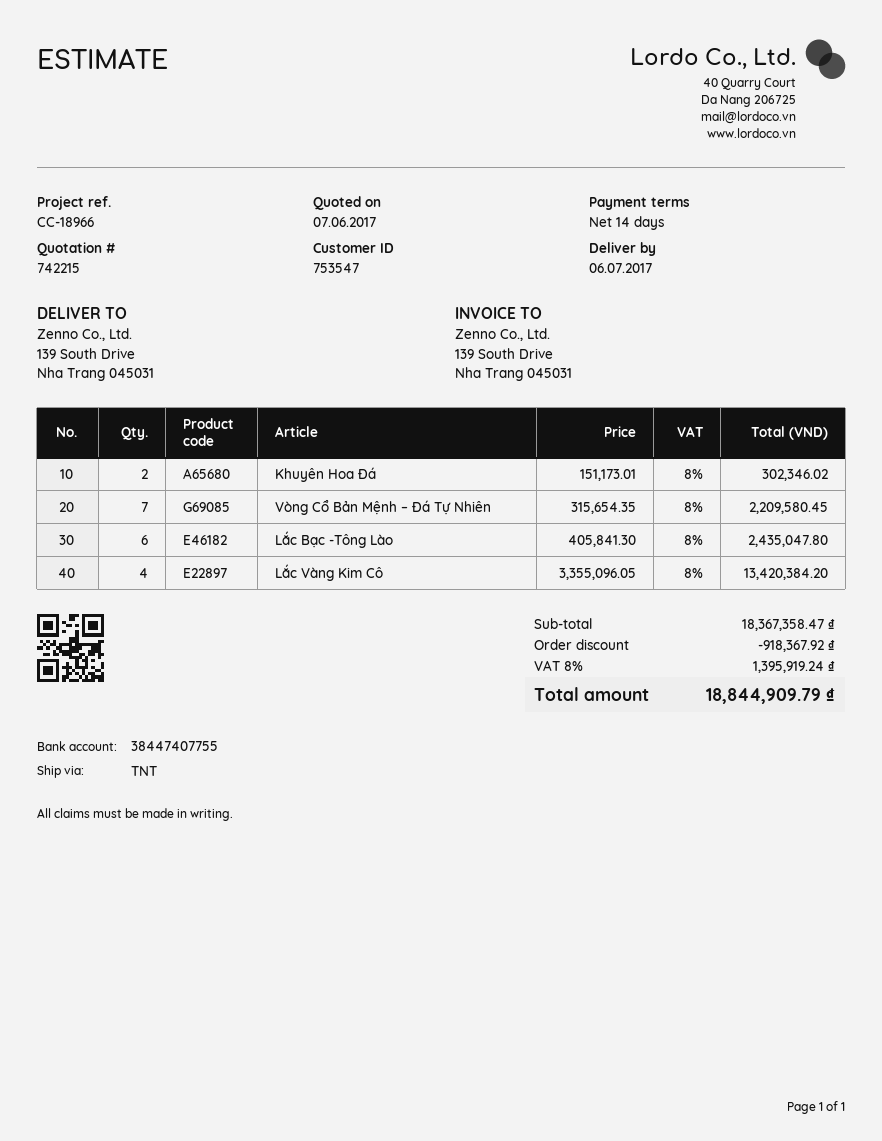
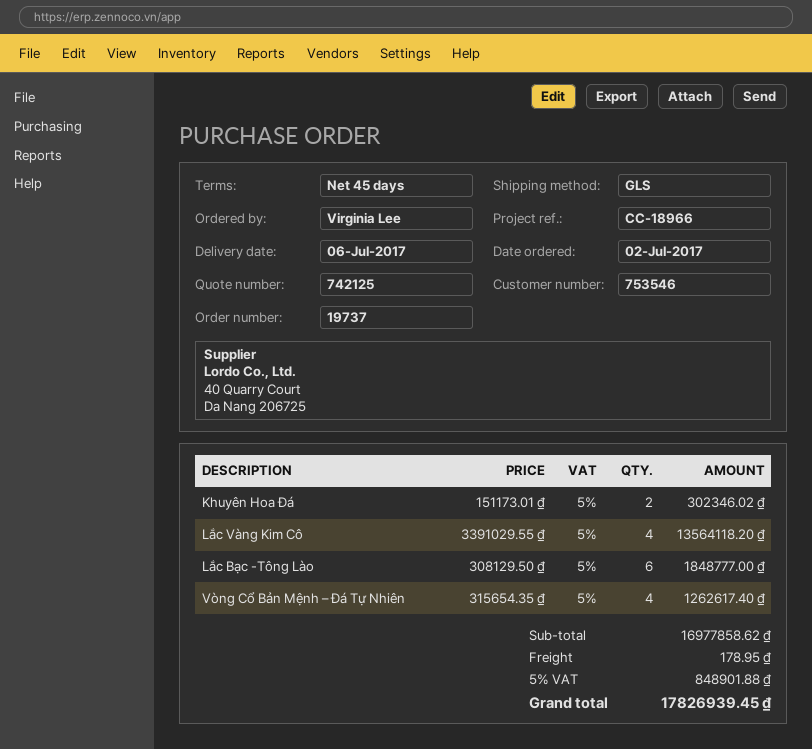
quote number: 742215 -> 742125
payment terms: 14 days -> 45 days
customer number: 753547 -> 753546
shipping method: TNT -> GLS
Vòng Cổ Bản Mệnh – Đá Tự Nhiên: 7 x 315654.35 = 2209580.45 -> 4 x 315654.35 = 1262617.40
Lắc Bạc -Tông Lào: 6 x 405841.30 = 2435047.80 -> 6 x 308129.50 = 1848777.00
Lắc Vàng Kim Cô: 4 x 3355096.05 = 13420384.20 -> 4 x 3391029.55 = 13564118.20
subtotal: 18367358.47 -> 16977858.62
discount: 918367.92 -> none
shipping: none -> 178.95
tax: 8% = 1395919.24 -> 5% = 848901.88
total: 18844909.79 -> 17826939.45

